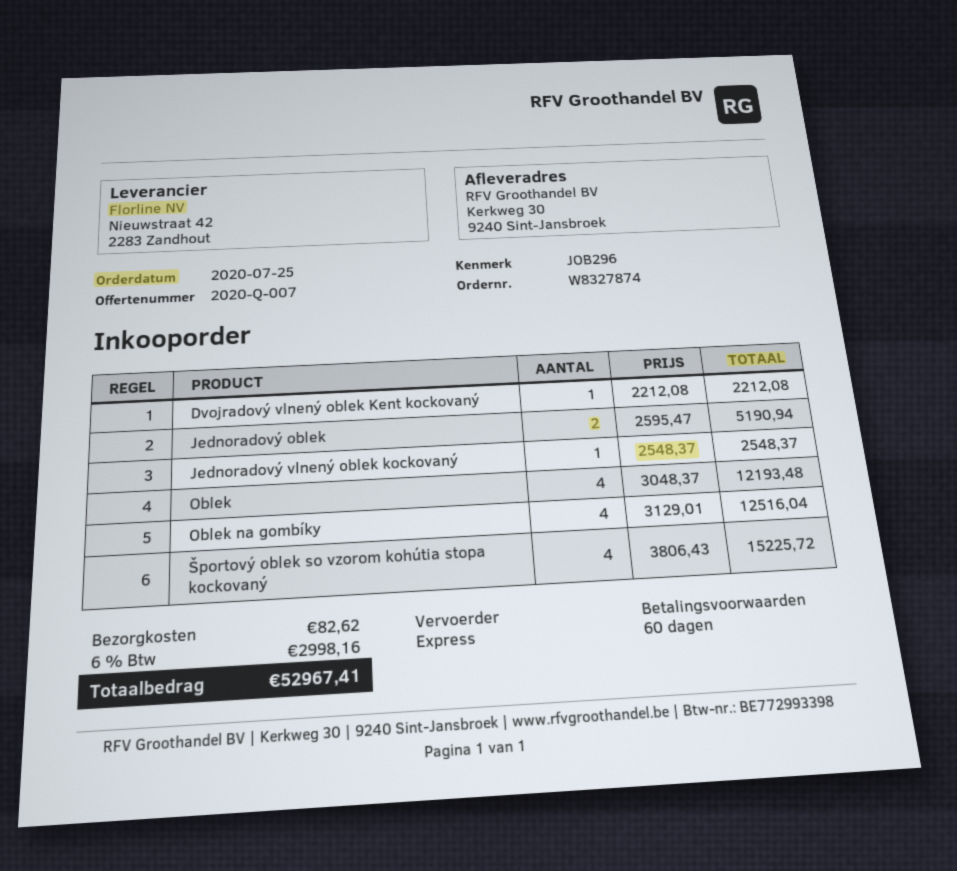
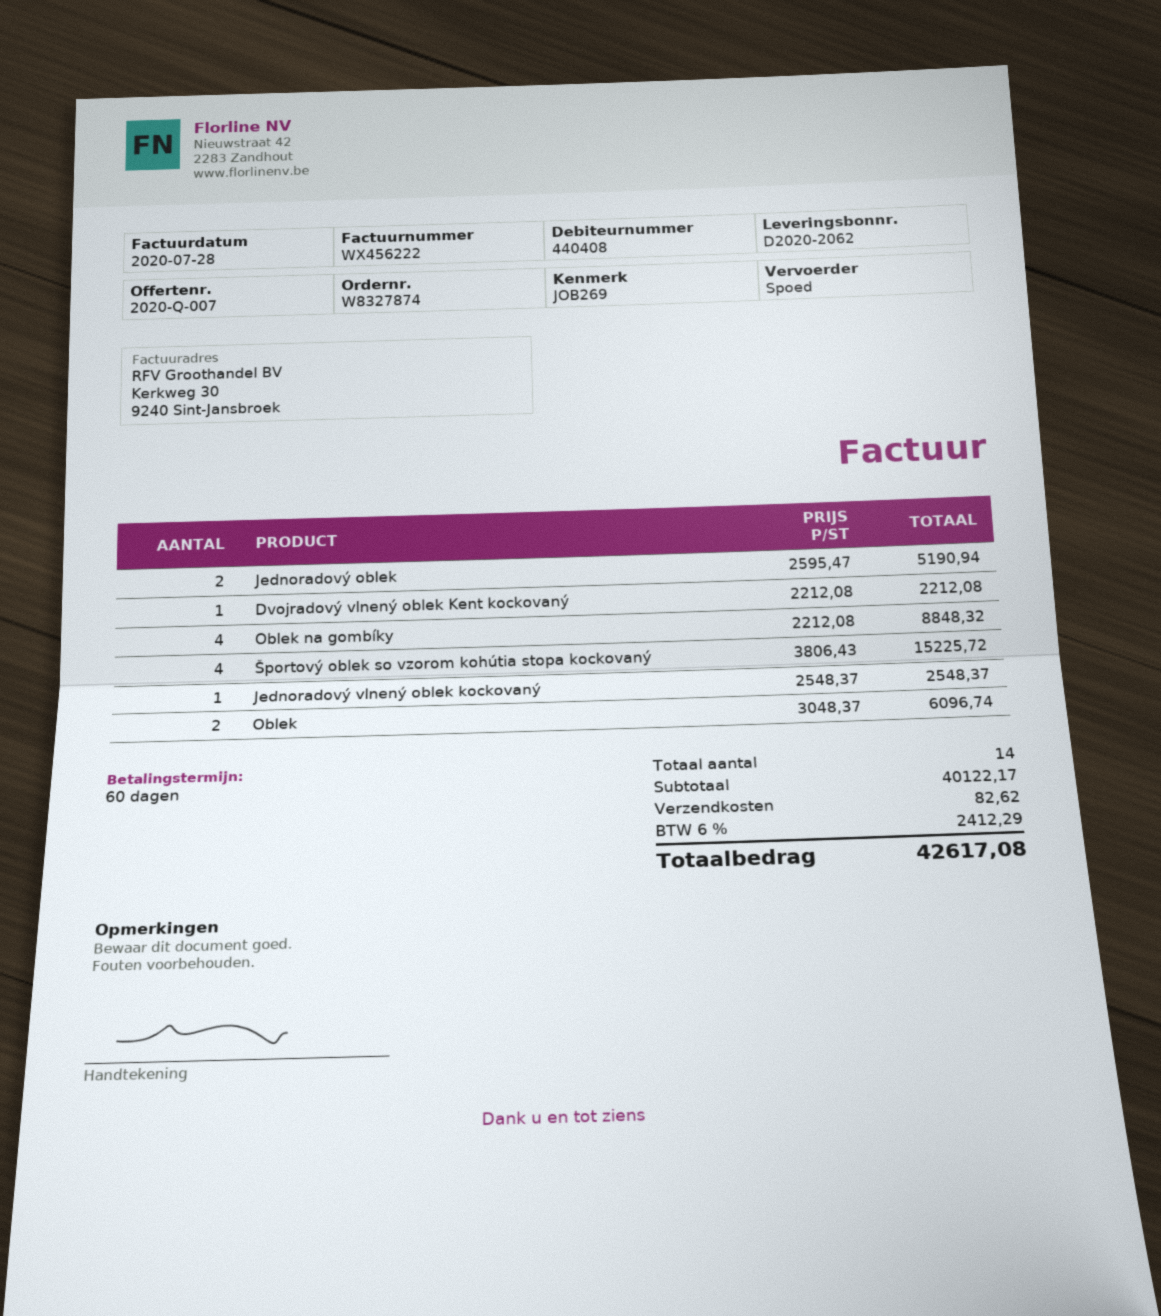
reference: JOB296 -> JOB269
Oblek: 4 x 3048.37 = 12193.48 -> 2 x 3048.37 = 6096.74
Oblek na gombíky: 4 x 3129.01 = 12516.04 -> 4 x 2212.08 = 8848.32
tax: 6% = 2998.16 -> 6% = 2412.29
total: 52967.41 -> 42617.08

